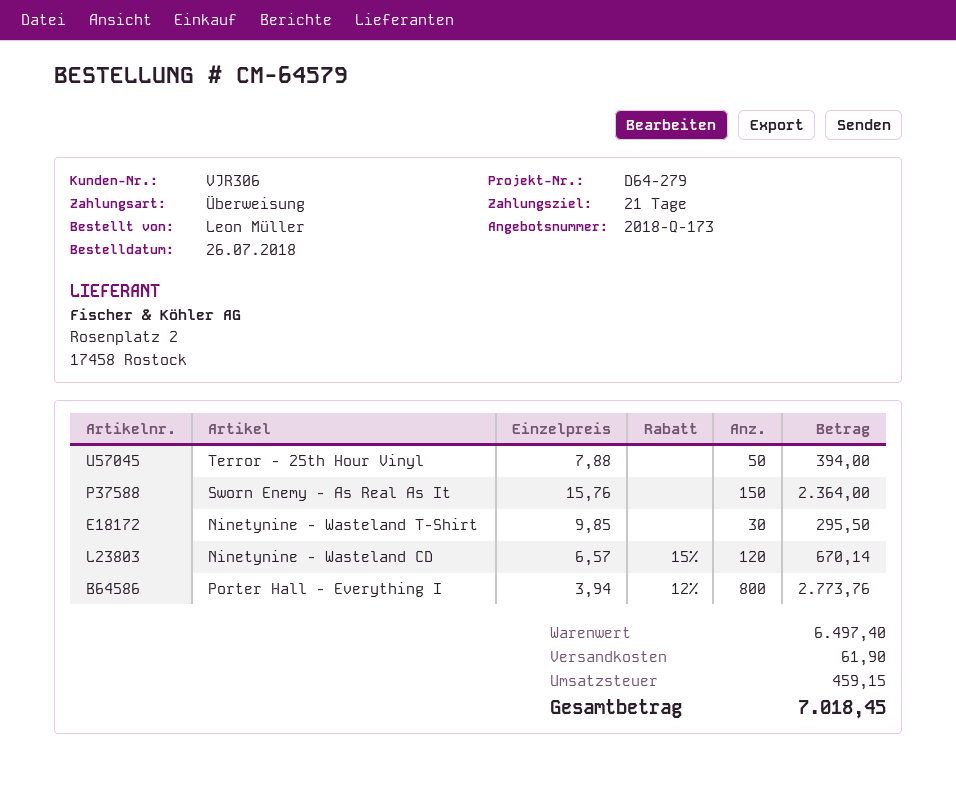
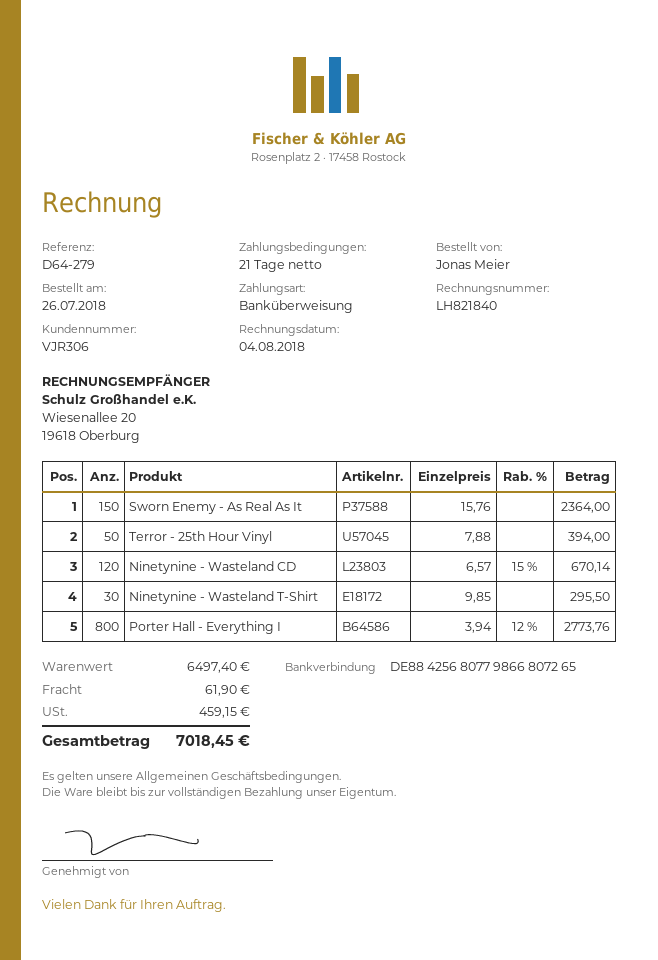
ordered by: Leon Müller -> Jonas Meier

